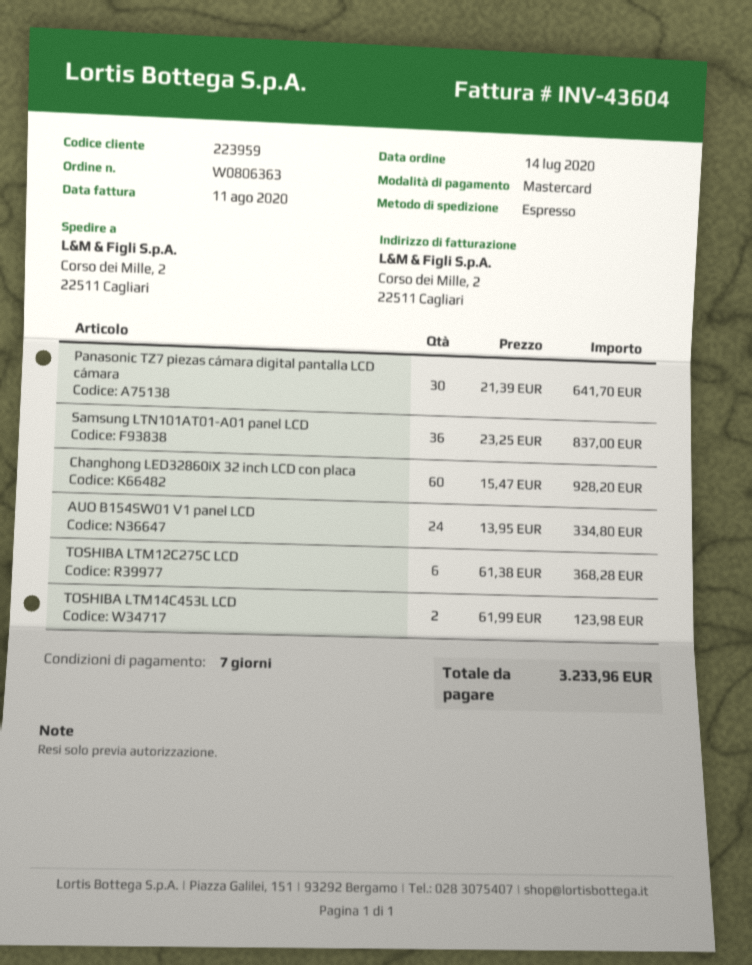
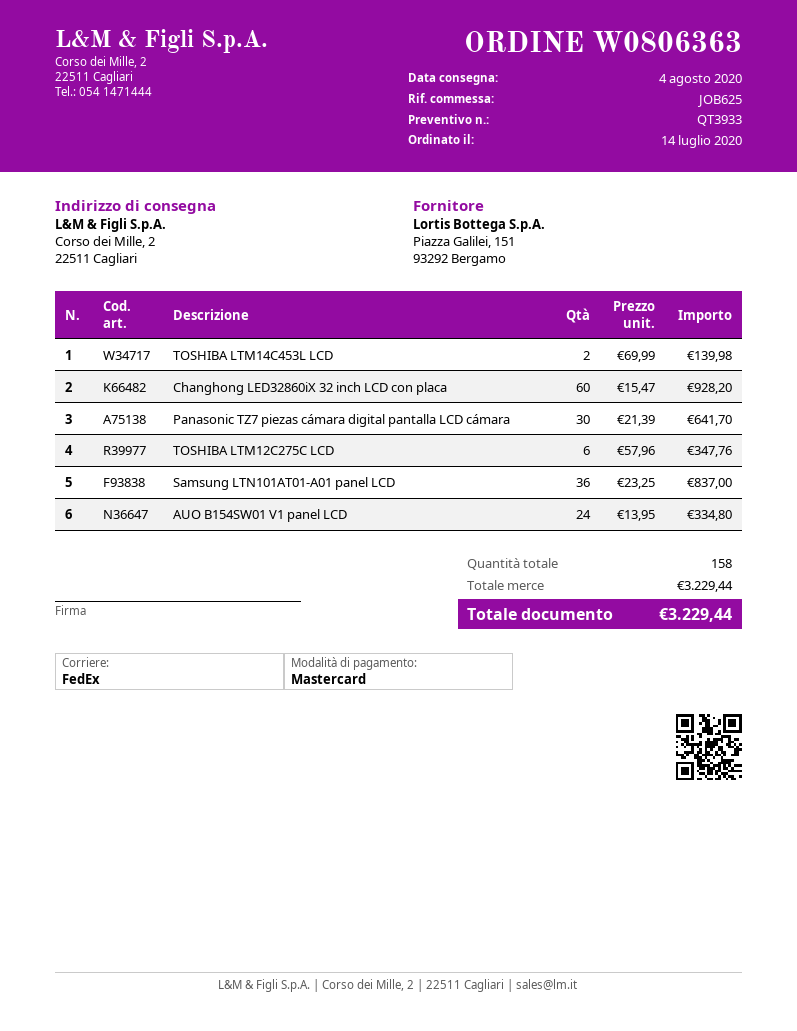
shipping method: express -> FedEx
TOSHIBA LTM12C275C LCD: 6 x 61.38 = 368.28 -> 6 x 57.96 = 347.76
TOSHIBA LTM14C453L LCD: 2 x 61.99 = 123.98 -> 2 x 69.99 = 139.98
total: 3233.96 -> 3229.44

